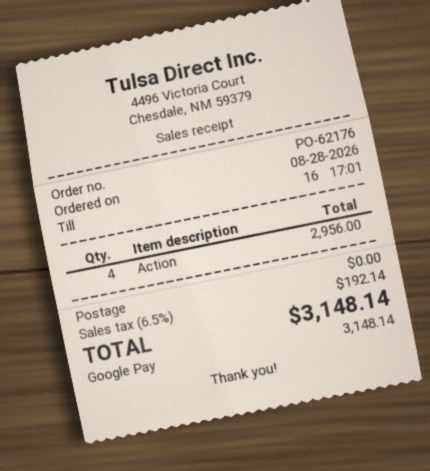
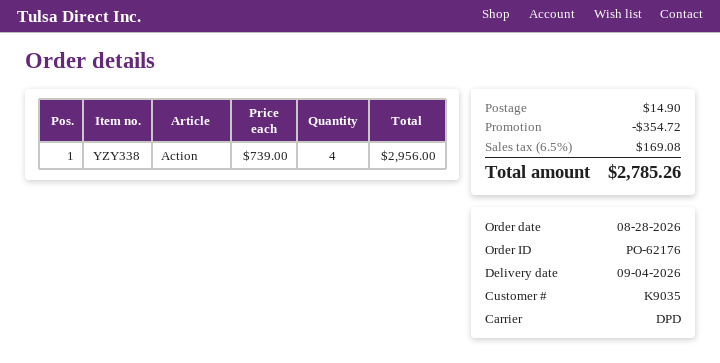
discount: none -> 354.72
shipping: 0.00 -> 14.90
tax: 6.5% = 192.14 -> 6.5% = 169.08
total: 3148.14 -> 2785.26

